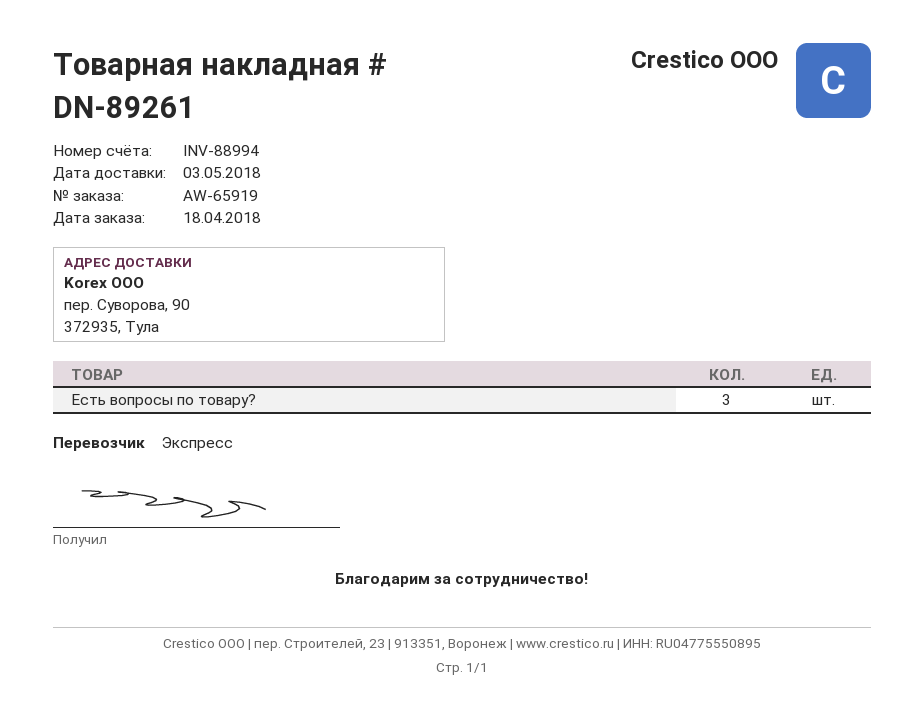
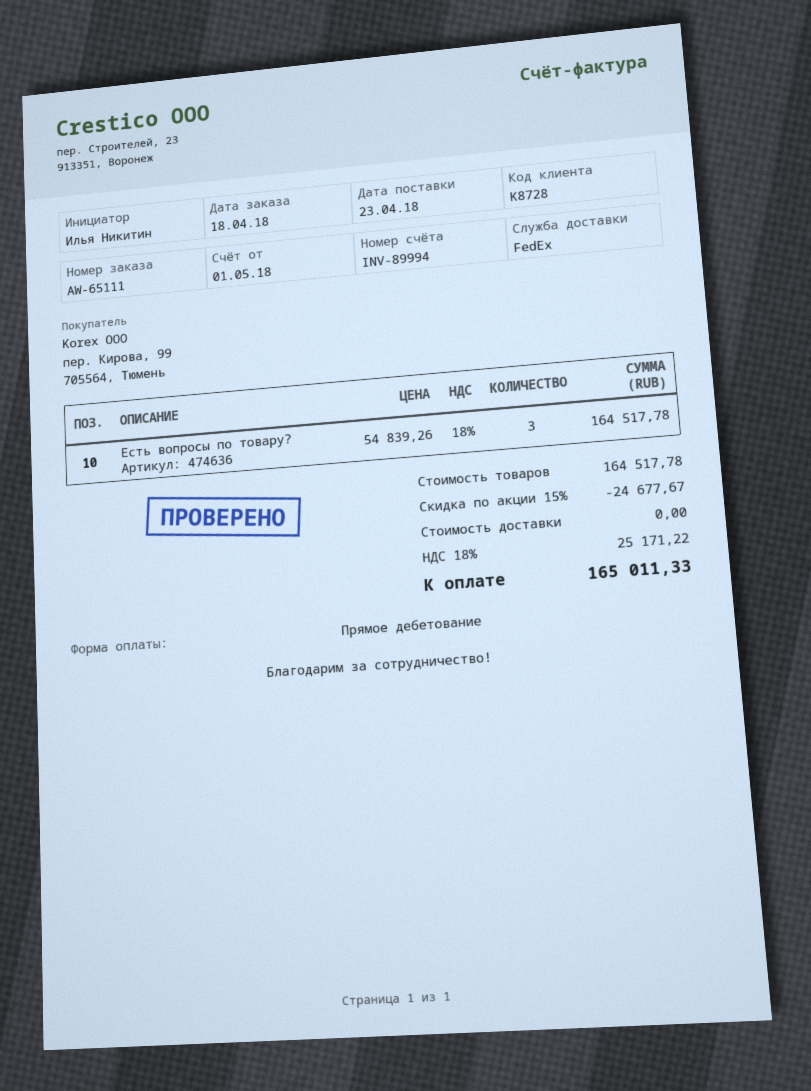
order number: AW-65919 -> AW-65111
delivery date: 2018-05-03 -> 2018-04-23
invoice number: INV-88994 -> INV-89994
shipping method: express -> FedEx

